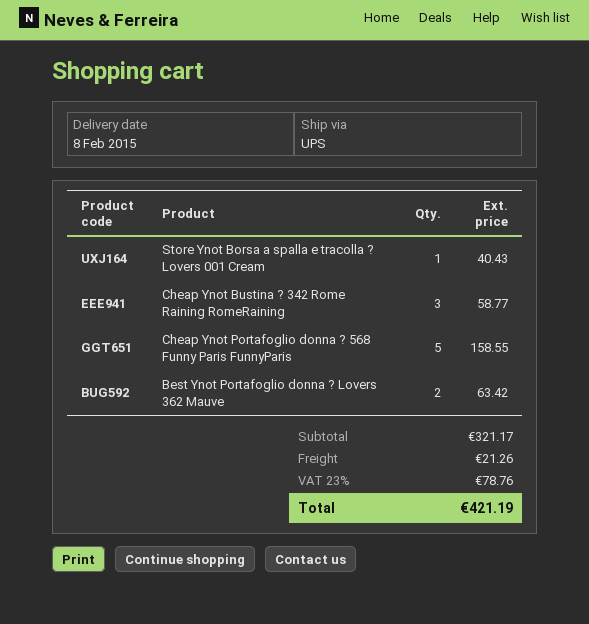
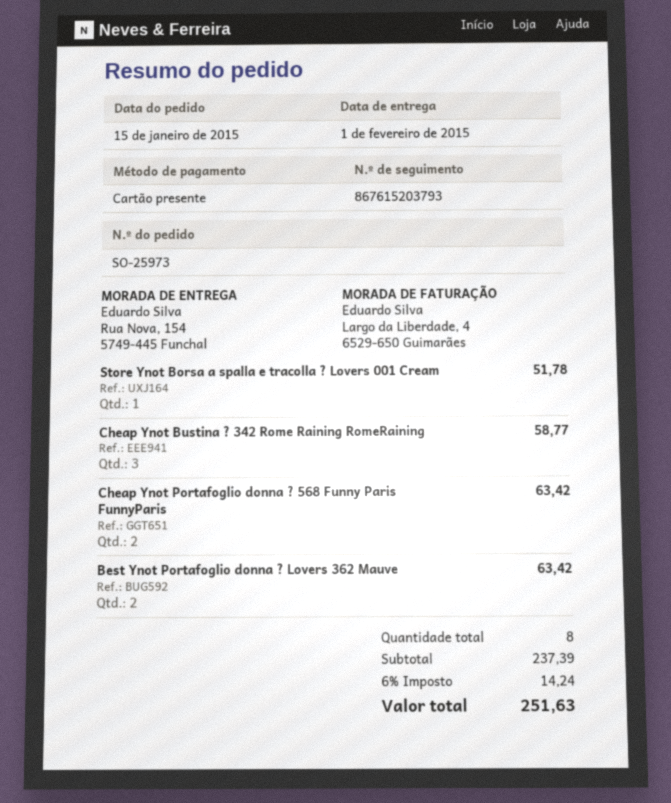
delivery date: 2015-02-08 -> 2015-02-01
Store Ynot Borsa a spalla e tracolla ? Lovers 001 Cream: 1 for 40.43 -> 1 for 51.78
Cheap Ynot Portafoglio donna ? 568 Funny Paris FunnyParis: 5 for 158.55 -> 2 for 63.42
subtotal: 321.17 -> 237.39
shipping: 21.26 -> none
tax: 23% = 78.76 -> 6% = 14.24
total: 421.19 -> 251.63

